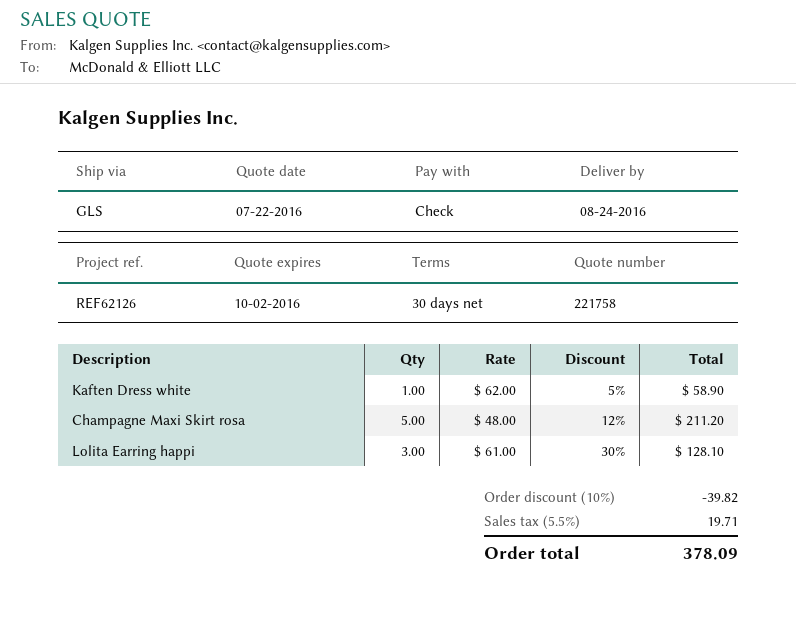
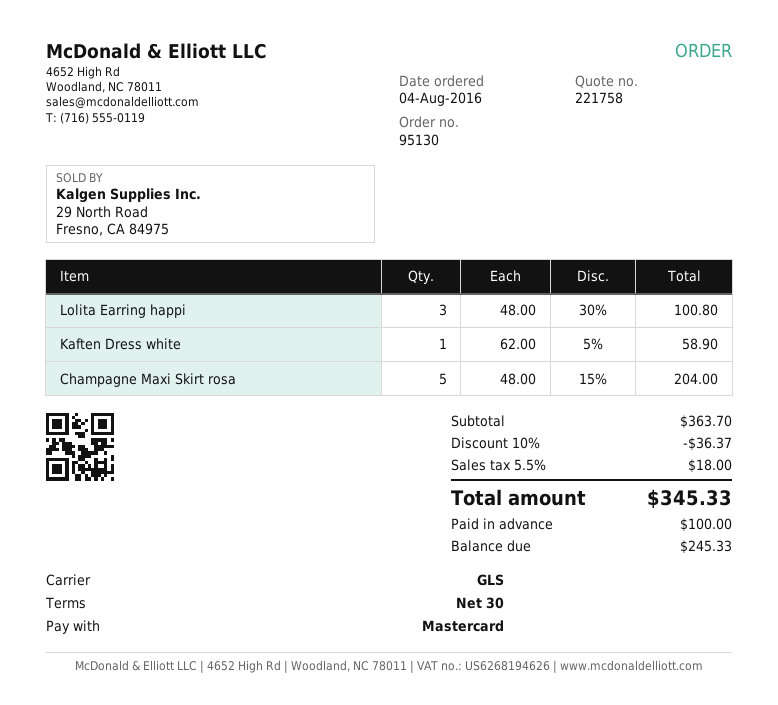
payment method: cheque -> Mastercard
Champagne Maxi Skirt rosa: 5 x 48.00 - 12% = 211.20 -> 5 x 48.00 - 15% = 204.00
Lolita Earring happi: 3 x 61.00 - 30% = 128.10 -> 3 x 48.00 - 30% = 100.80
discount: 10% = 39.82 -> 10% = 36.37
tax: 5.5% = 19.71 -> 5.5% = 18.00
total: 378.09 -> 345.33

